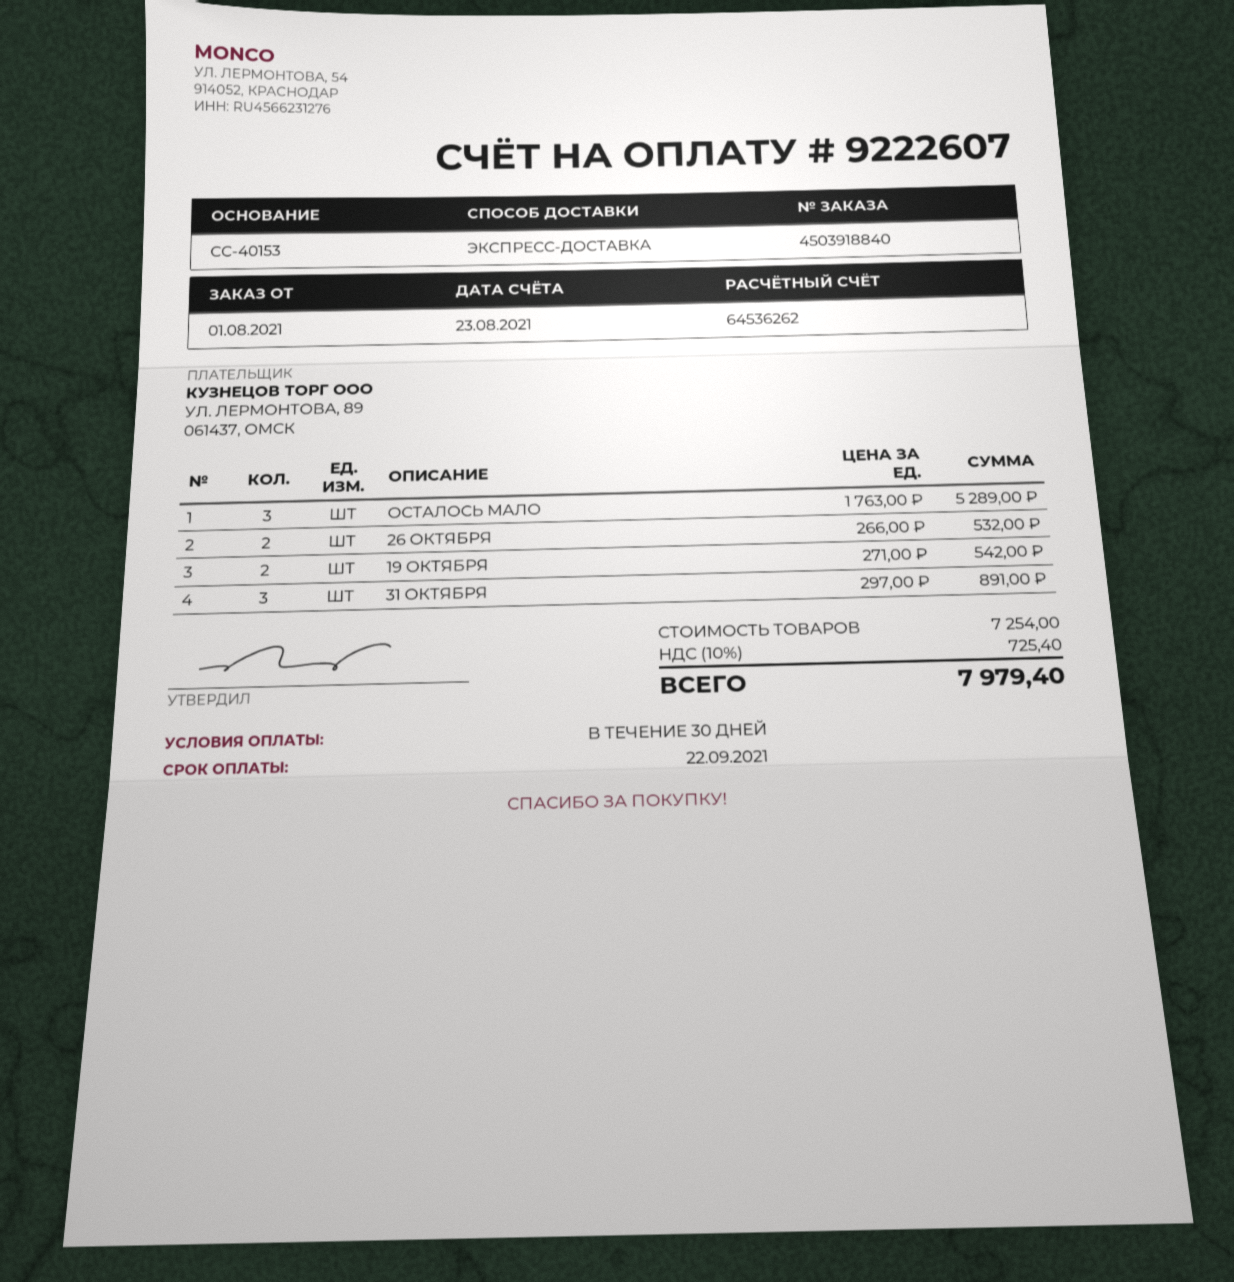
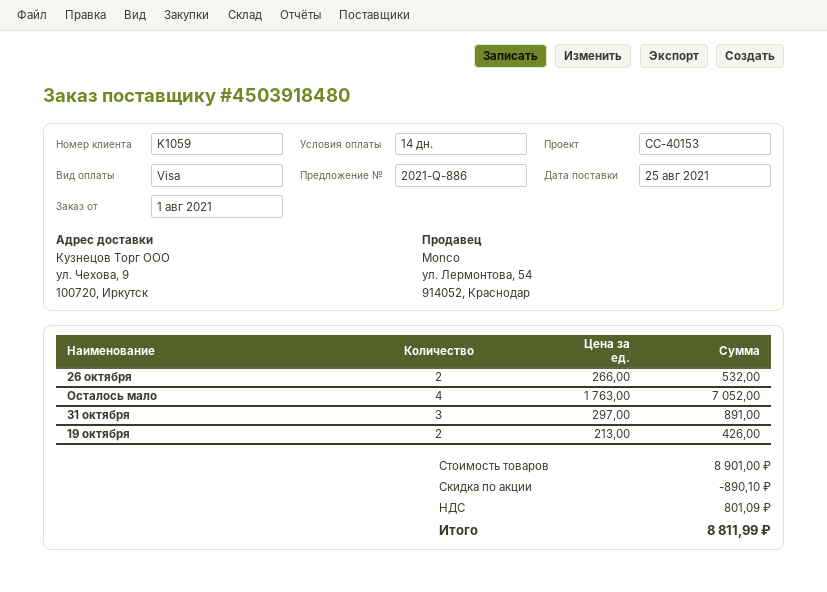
order number: 4503918840 -> 4503918480
payment terms: 30 days -> 14 days
ОСТАЛОСЬ МАЛО: 3 x 1763.00 = 5289.00 -> 4 x 1763.00 = 7052.00
19 ОКТЯБРЯ: 2 x 271.00 = 542.00 -> 2 x 213.00 = 426.00
subtotal: 7254.00 -> 8901.00
discount: none -> 890.10
tax: 725.40 -> 801.09
total: 7979.40 -> 8811.99

